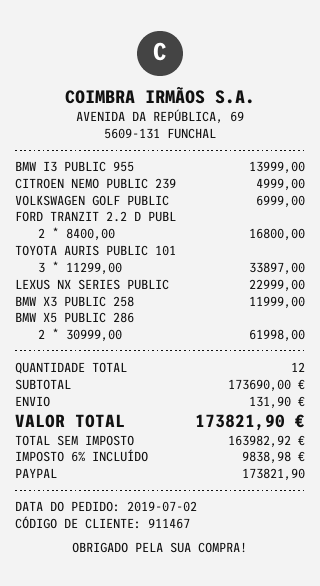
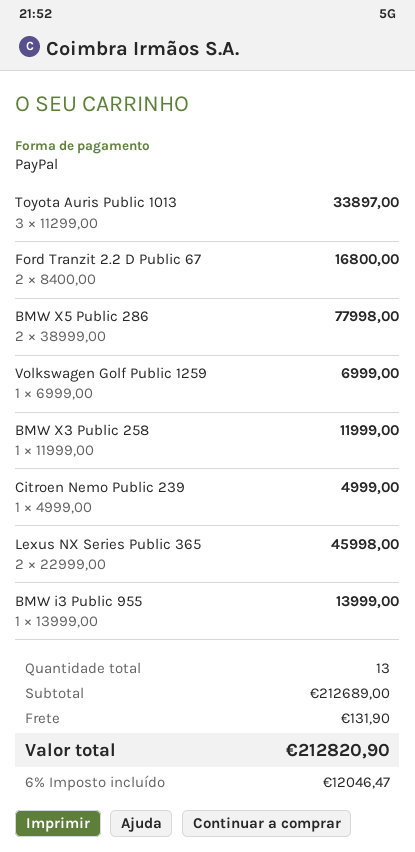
LEXUS NX SERIES PUBLIC: 1 x 22999.00 = 22999.00 -> 2 x 22999.00 = 45998.00
BMW X5 PUBLIC 286: 2 x 30999.00 = 61998.00 -> 2 x 38999.00 = 77998.00
total quantity: 12 -> 13
subtotal: 173690.00 -> 212689.00
tax: 6% = 9838.98 -> 6% = 12046.47
total: 173821.90 -> 212820.90

